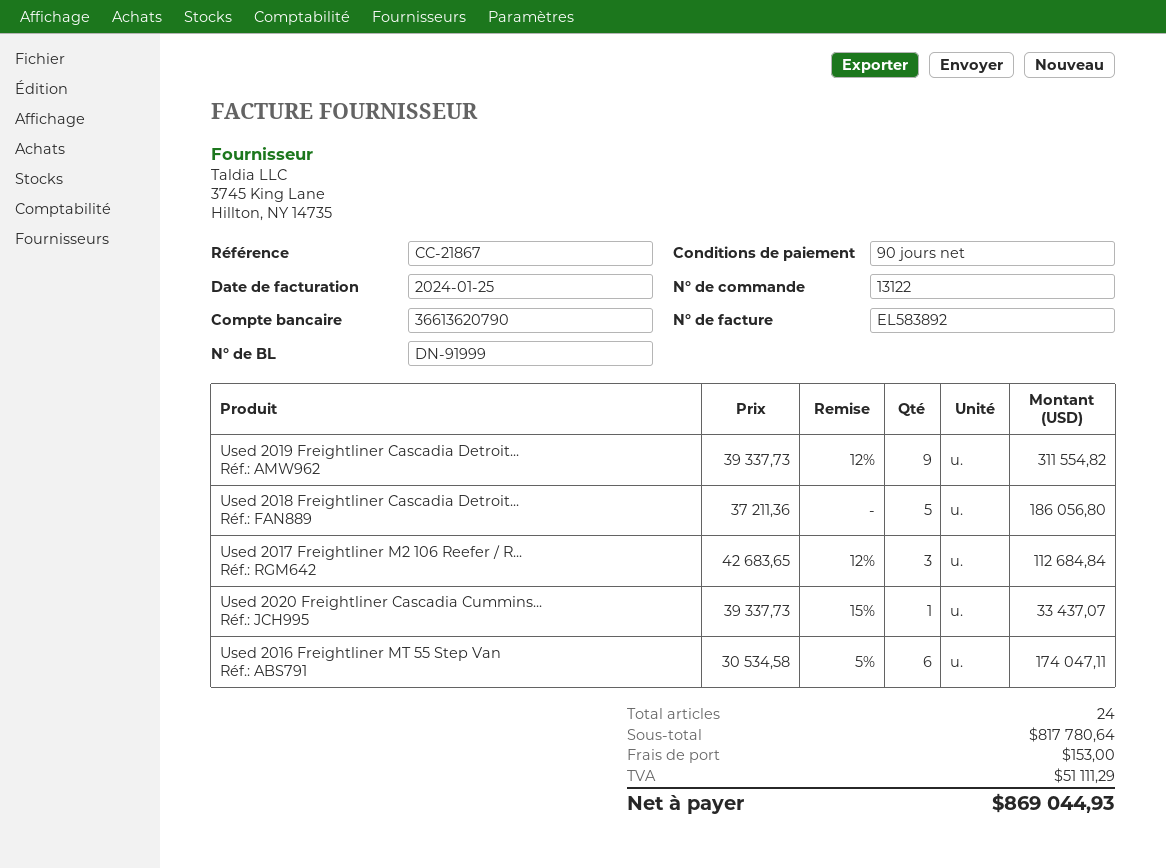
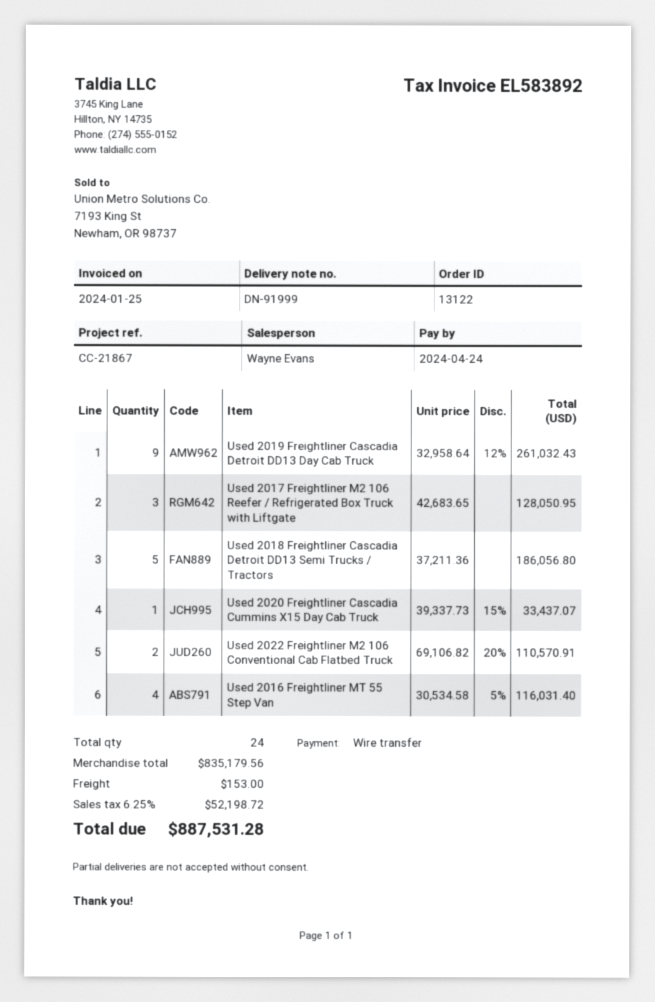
Used 2019 Freightliner Cascadia Detroit...: 9 x 39337.73 - 12% = 311554.82 -> 9 x 32958.64 - 12% = 261032.43
Used 2017 Freightliner M2 106 Reefer / R...: 3 x 42683.65 - 12% = 112684.84 -> 3 x 42683.65 = 128050.95
Used 2016 Freightliner MT 55 Step Van: 6 x 30534.58 - 5% = 174047.11 -> 4 x 30534.58 - 5% = 116031.40
Used 2022 Freightliner M2 106 Conventional Cab Flatbed Truck: none -> 2 x 69106.82 - 20% = 110570.91
subtotal: 817780.64 -> 835179.56
tax: 51111.29 -> 52198.72
total: 869044.93 -> 887531.28

